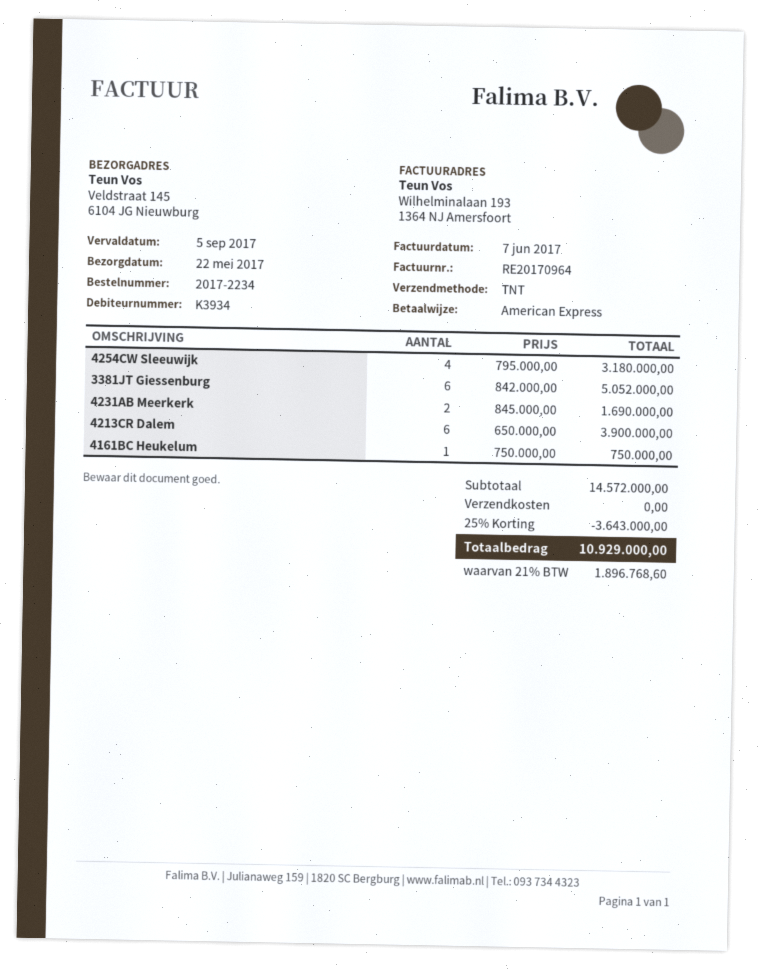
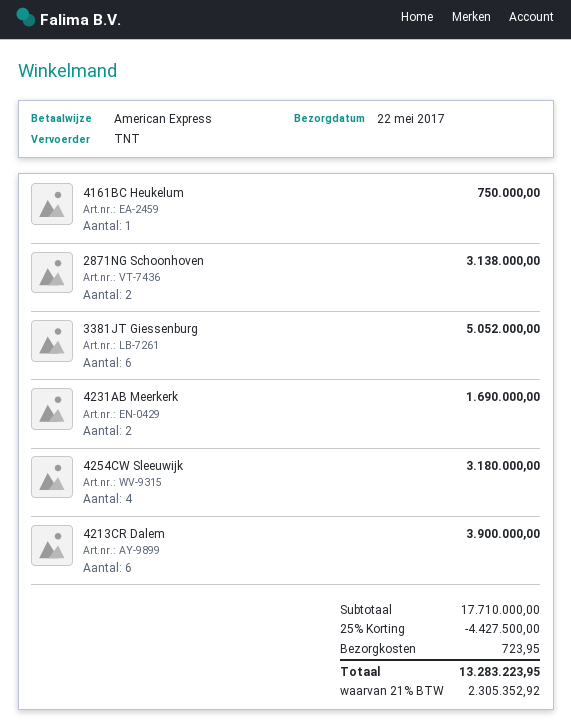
2871NG Schoonhoven: none -> 2 for 3138000.00
subtotal: 14572000.00 -> 17710000.00
discount: 25% = 3643000.00 -> 25% = 4427500.00
shipping: 0.00 -> 723.95
tax: 21% = 1896768.60 -> 21% = 2305352.92
total: 10929000.00 -> 13283223.95

